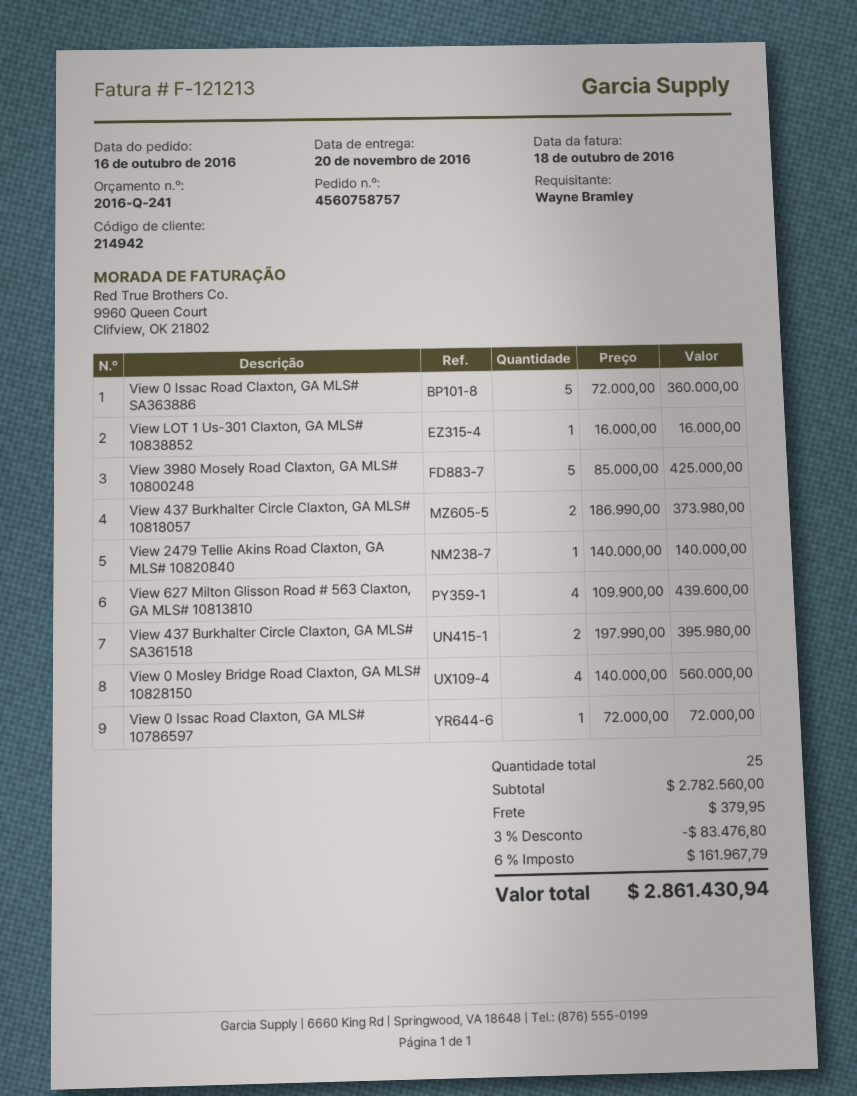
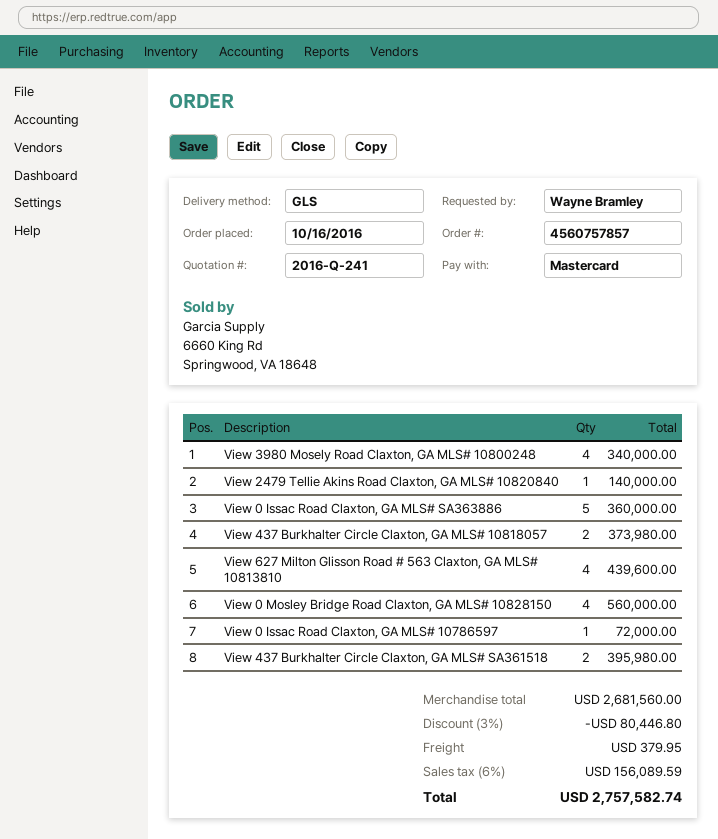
order number: 4560758757 -> 4560757857
View LOT 1 Us-301 Claxton, GA MLS# 10838852: 1 for 16000.00 -> none
View 3980 Mosely Road Claxton, GA MLS# 10800248: 5 for 425000.00 -> 4 for 340000.00
subtotal: 2782560.00 -> 2681560.00
discount: 3% = 83476.80 -> 3% = 80446.80
tax: 6% = 161967.79 -> 6% = 156089.59
total: 2861430.94 -> 2757582.74

